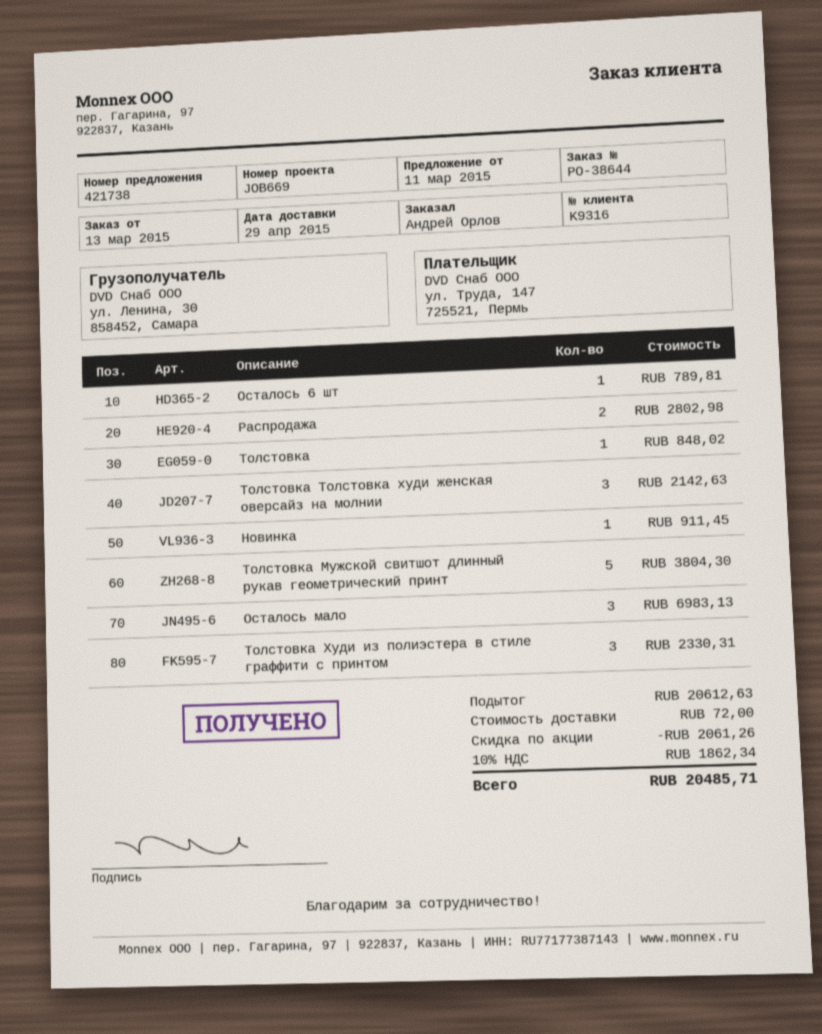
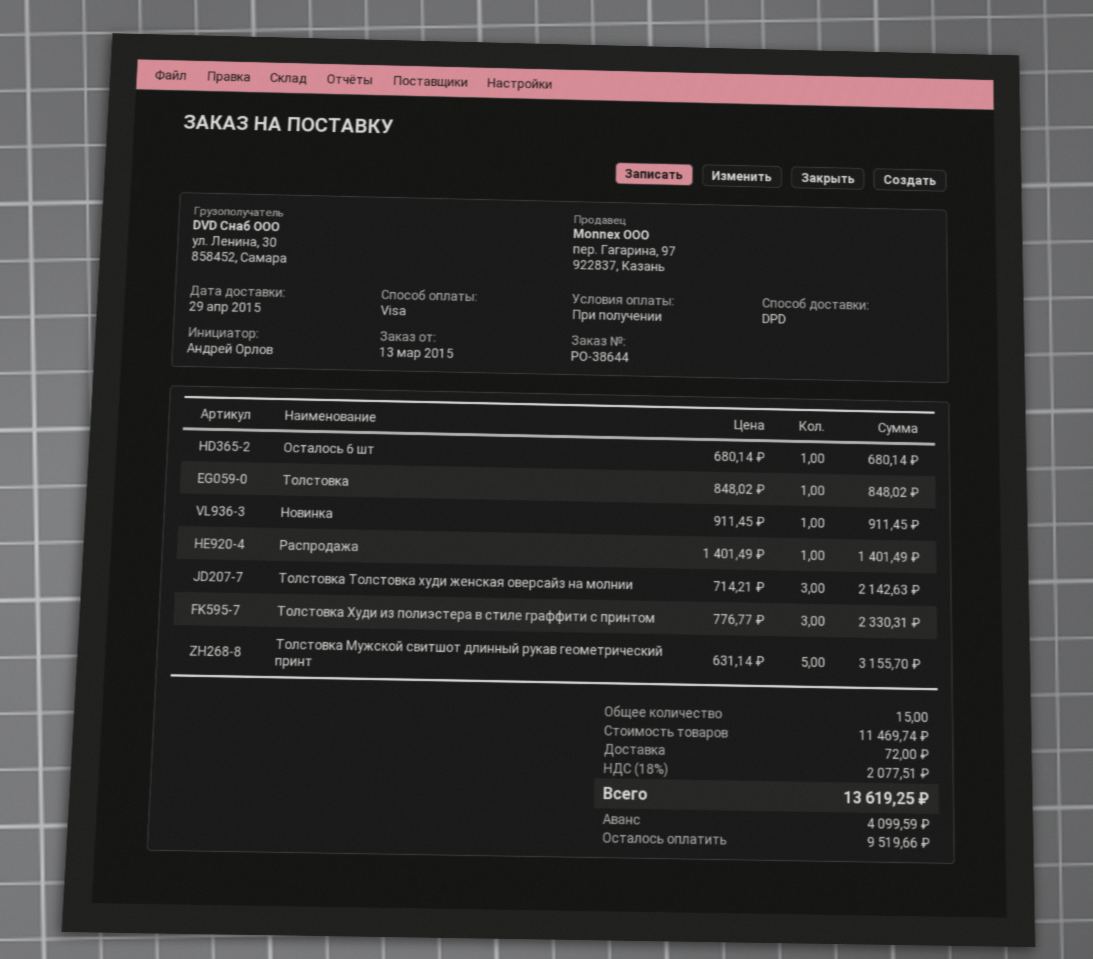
Осталось 6 шт: 1 for 789.81 -> 1 for 680.14
Распродажа: 2 for 2802.98 -> 1 for 1401.49
Толстовка Мужской свитшот длинный рукав геометрический принт: 5 for 3804.30 -> 5 for 3155.70
Осталось мало: 3 for 6983.13 -> none
subtotal: 20612.63 -> 11469.74
discount: 2061.26 -> none
tax: 10% = 1862.34 -> 18% = 2077.51
total: 20485.71 -> 13619.25

